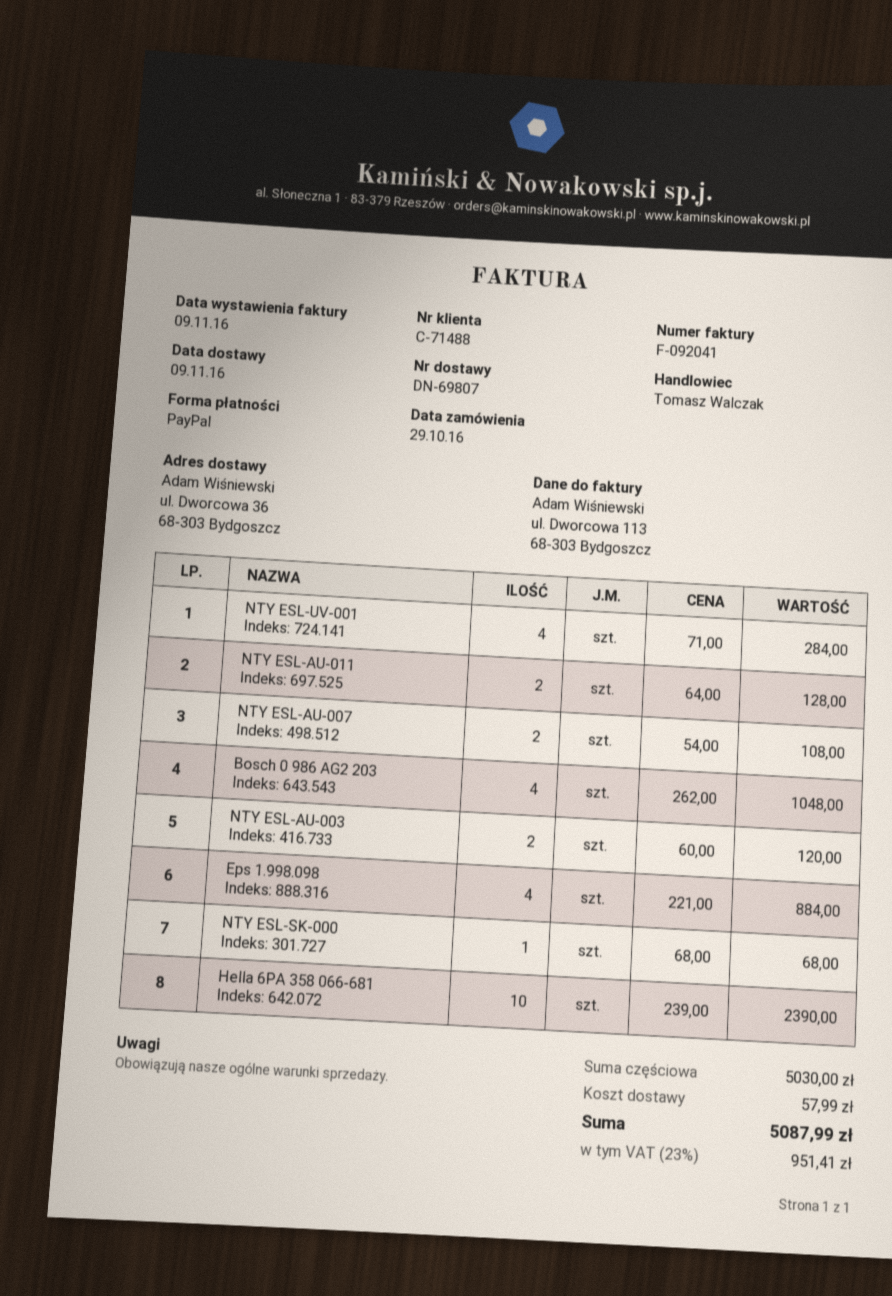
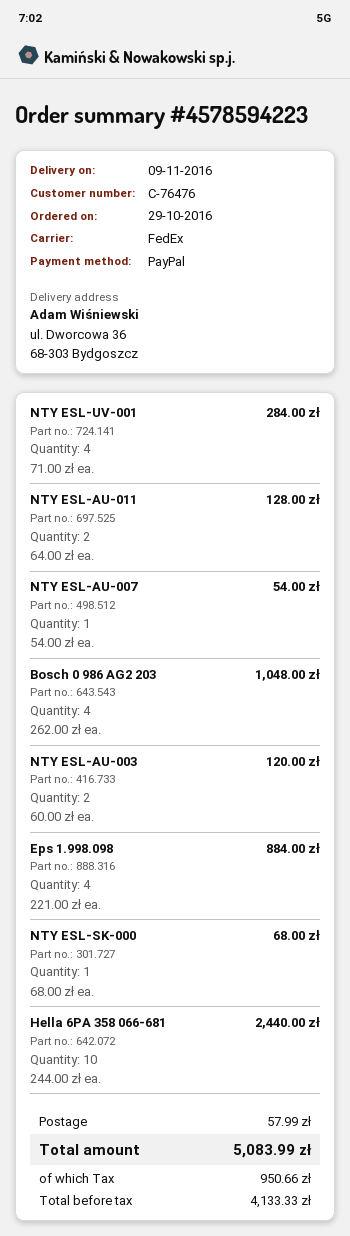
customer number: C-71488 -> C-76476
NTY ESL-AU-007: 2 x 54.00 = 108.00 -> 1 x 54.00 = 54.00
Hella 6PA 358 066-681: 10 x 239.00 = 2390.00 -> 10 x 244.00 = 2440.00
tax: 951.41 -> 950.66
total: 5087.99 -> 5083.99

